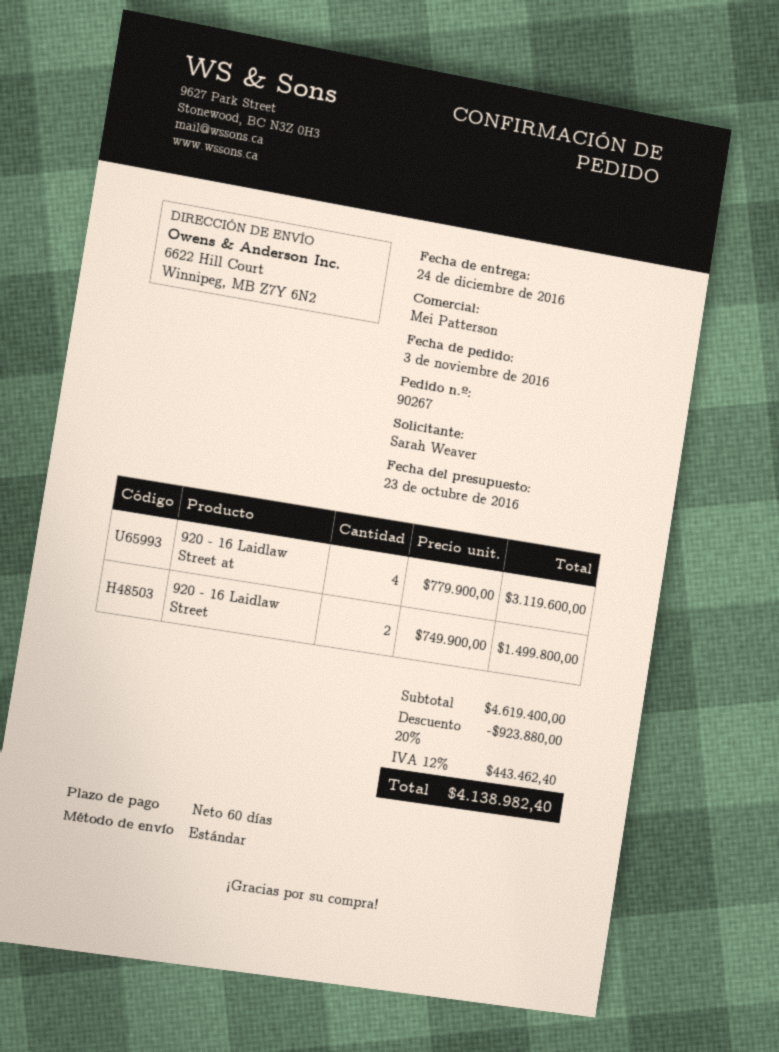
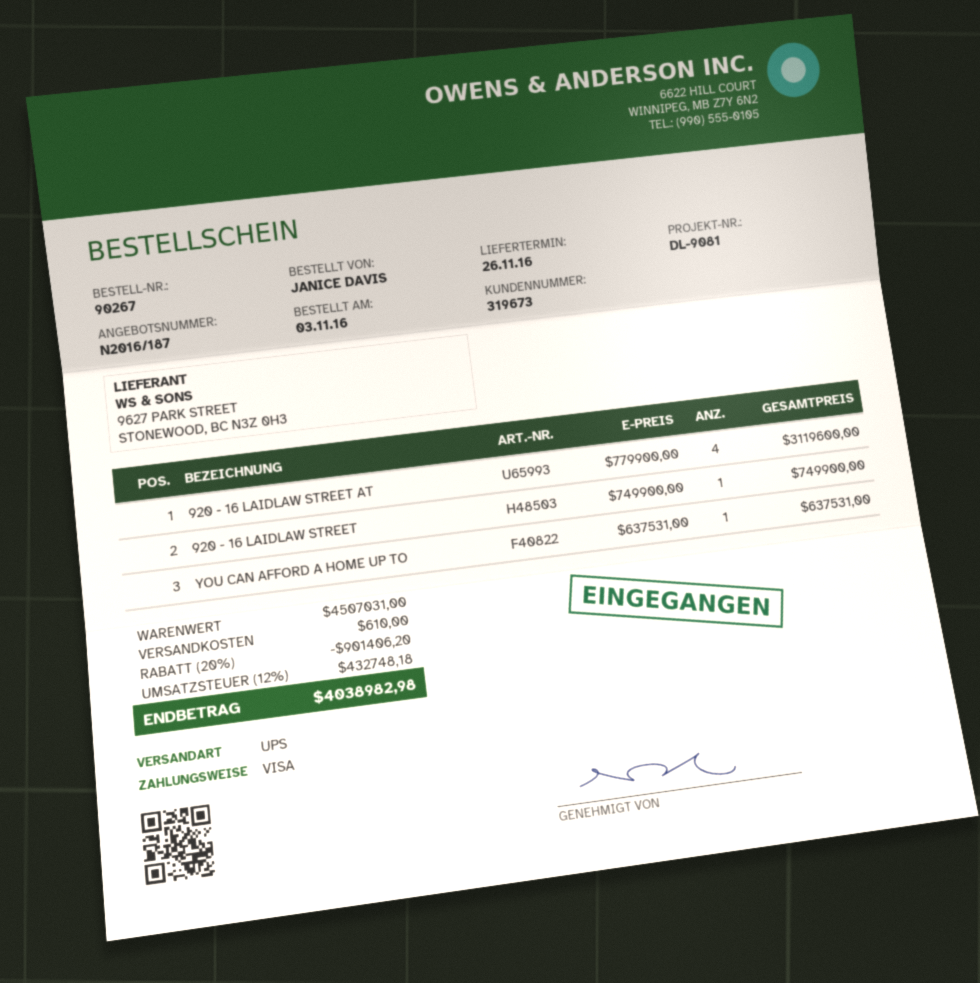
delivery date: 2016-12-24 -> 2016-11-26
ordered by: Sarah Weaver -> JANICE DAVIS
shipping method: standard -> UPS
920 - 16 Laidlaw Street: 2 x 749900.00 = 1499800.00 -> 1 x 749900.00 = 749900.00
YOU CAN AFFORD A HOME UP TO: none -> 1 x 637531.00 = 637531.00
subtotal: 4619400.00 -> 4507031.00
discount: 20% = 923880.00 -> 20% = 901406.20
shipping: none -> 610.00
tax: 12% = 443462.40 -> 12% = 432748.18
total: 4138982.40 -> 4038982.98

